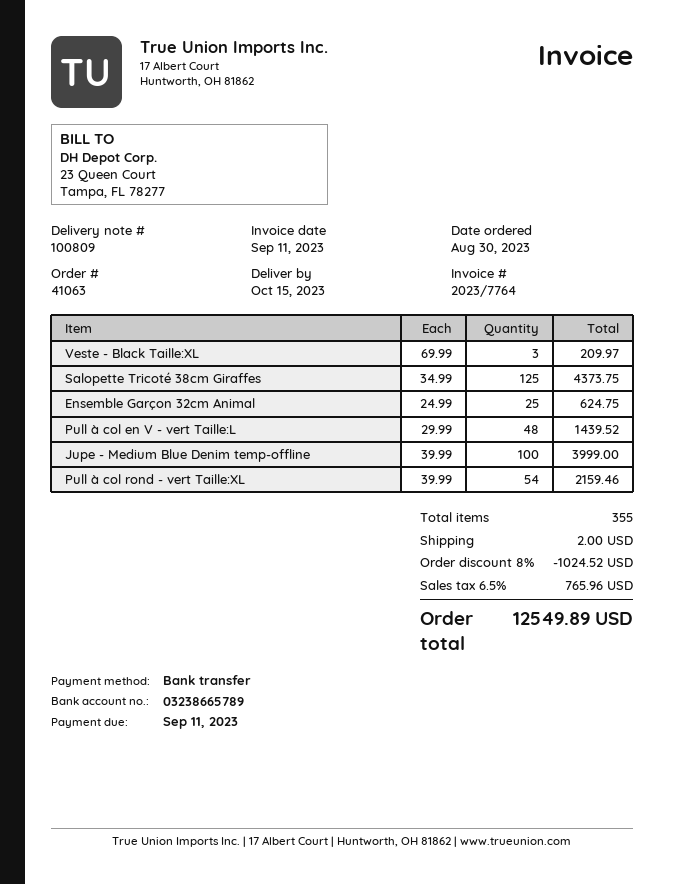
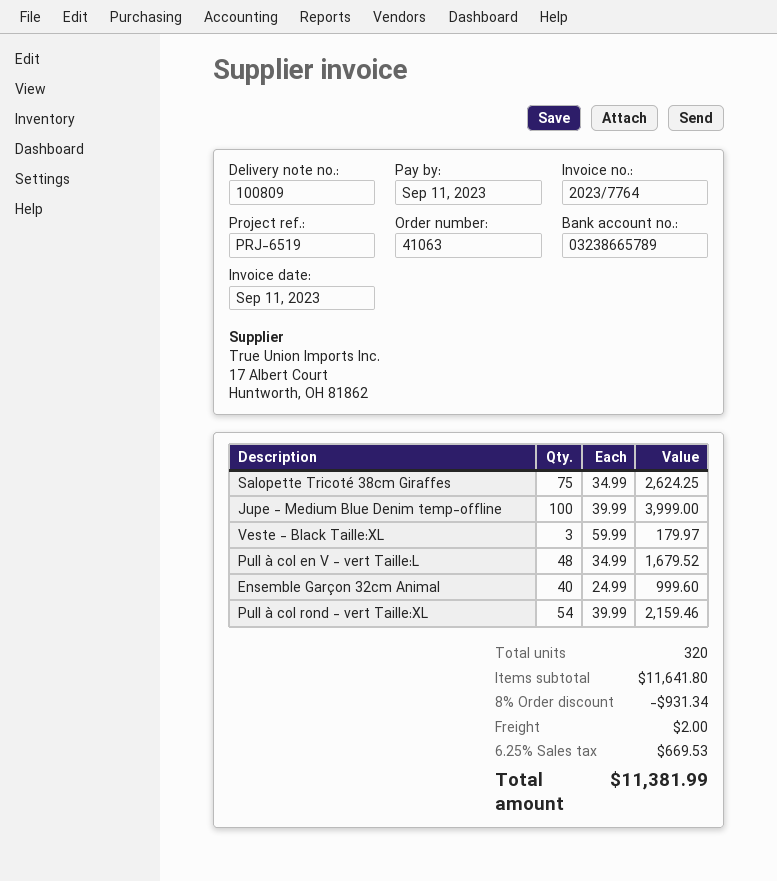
Veste - Black Taille:XL: 3 x 69.99 = 209.97 -> 3 x 59.99 = 179.97
Salopette Tricoté 38cm Giraffes: 125 x 34.99 = 4373.75 -> 75 x 34.99 = 2624.25
Ensemble Garçon 32cm Animal: 25 x 24.99 = 624.75 -> 40 x 24.99 = 999.60
Pull à col en V - vert Taille:L: 48 x 29.99 = 1439.52 -> 48 x 34.99 = 1679.52
total quantity: 355 -> 320
discount: 8% = 1024.52 -> 8% = 931.34
tax: 6.5% = 765.96 -> 6.25% = 669.53
total: 12549.89 -> 11381.99

